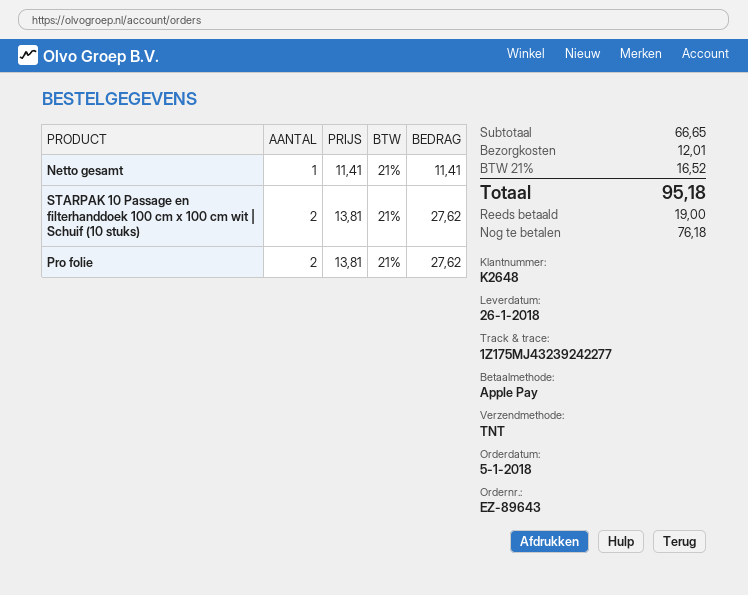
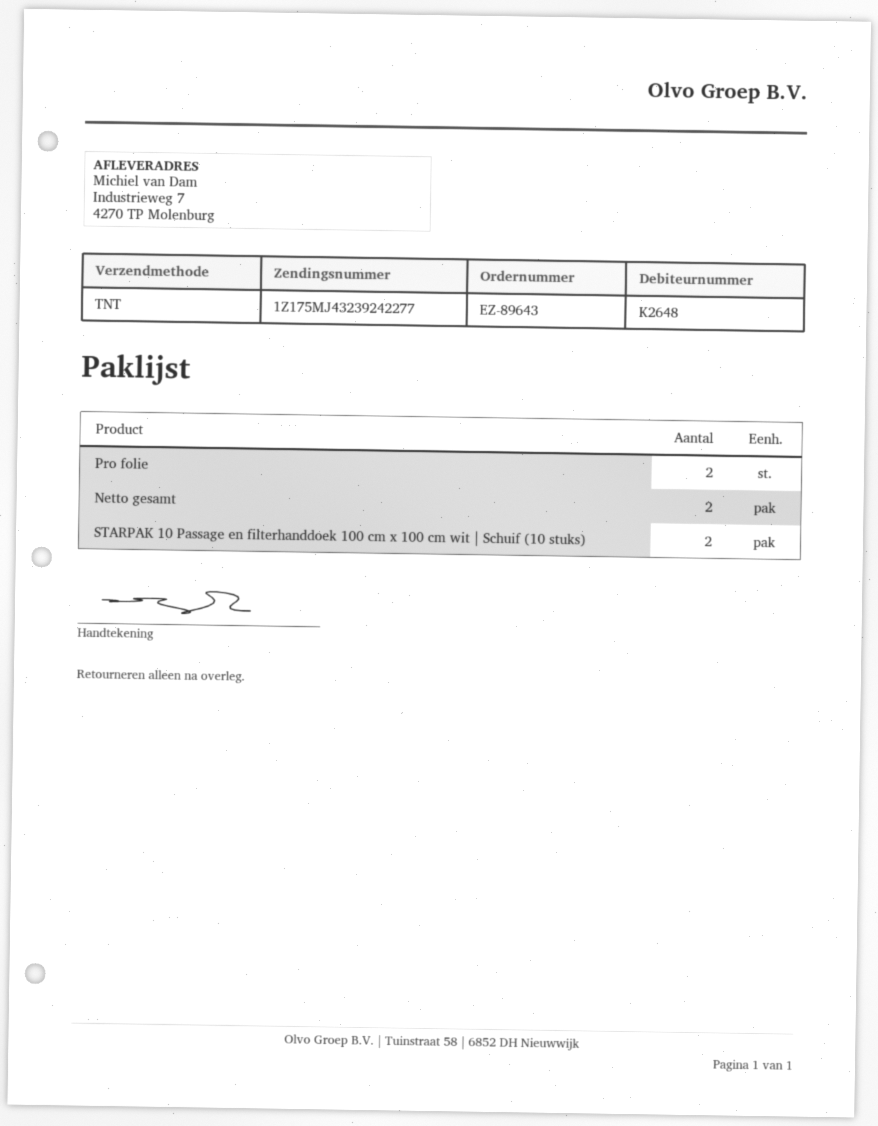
Netto gesamt: 1 -> 2

